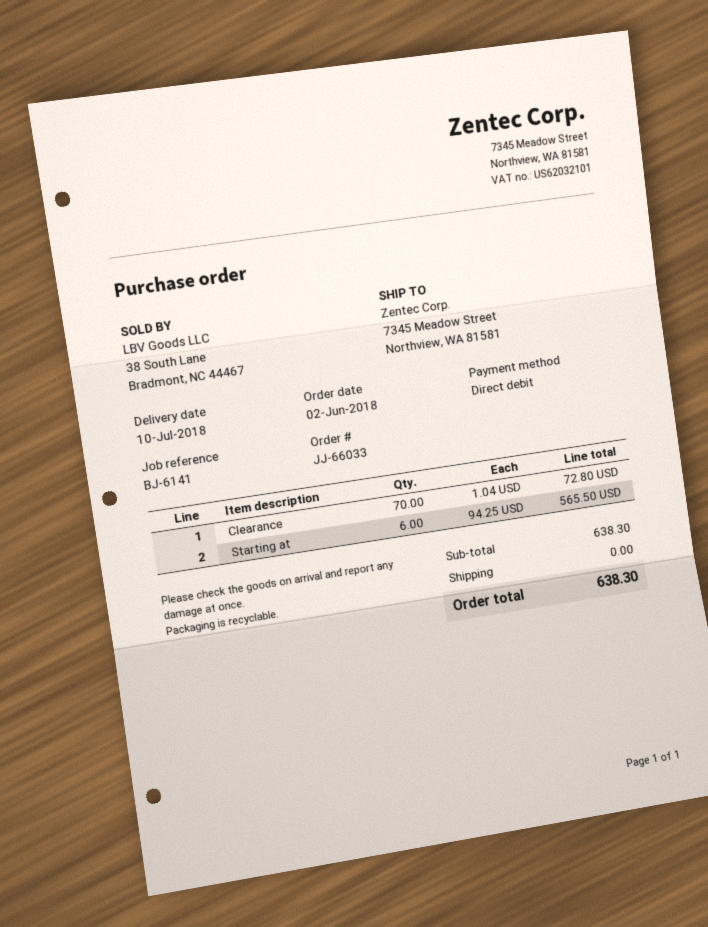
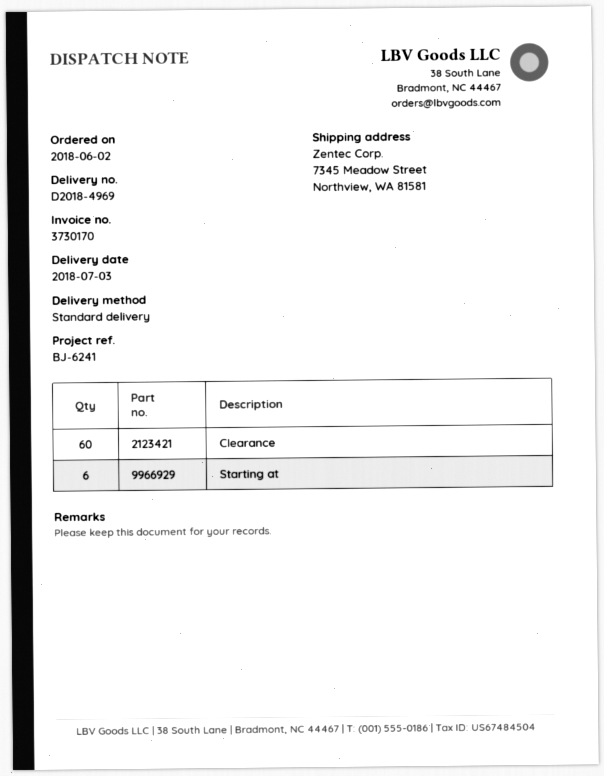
delivery date: 2018-07-10 -> 2018-07-03
reference: BJ-6141 -> BJ-6241
Clearance: 70 -> 60

